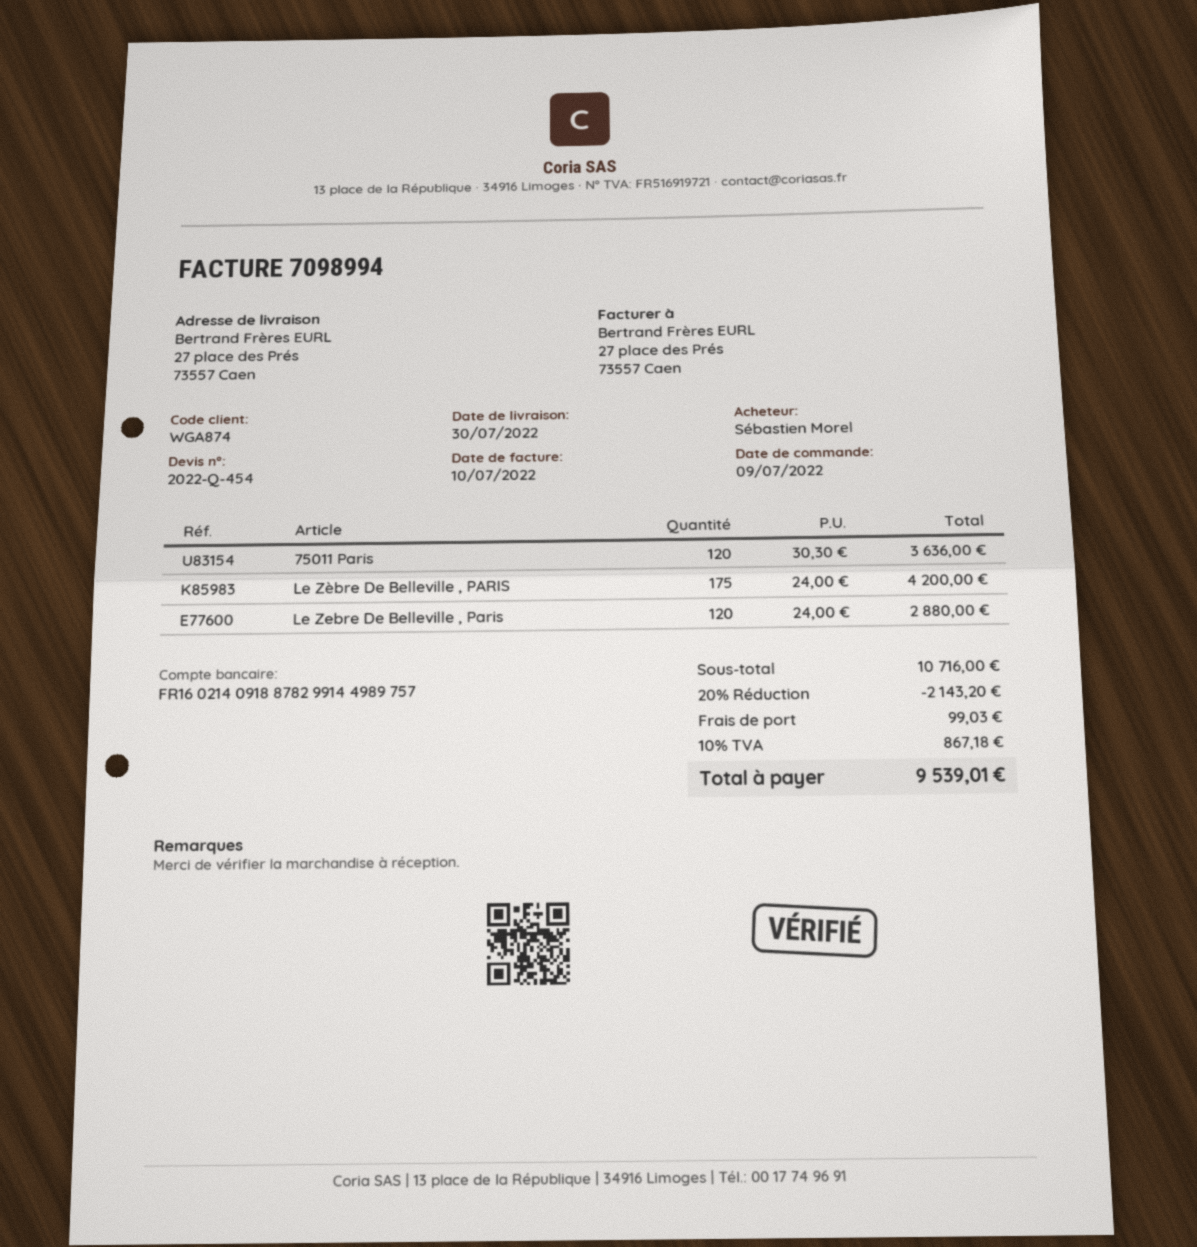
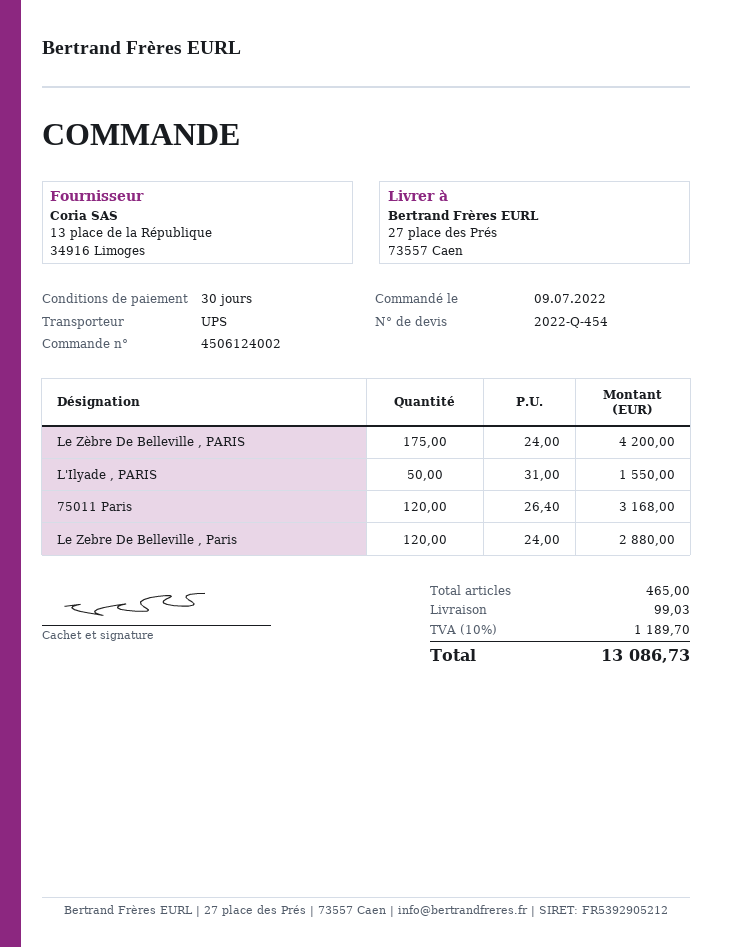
75011 Paris: 120 x 30.30 = 3636.00 -> 120 x 26.40 = 3168.00
L'Ilyade , PARIS: none -> 50 x 31.00 = 1550.00
discount: 20% = 2143.20 -> none
tax: 10% = 867.18 -> 10% = 1189.70
total: 9539.01 -> 13086.73

